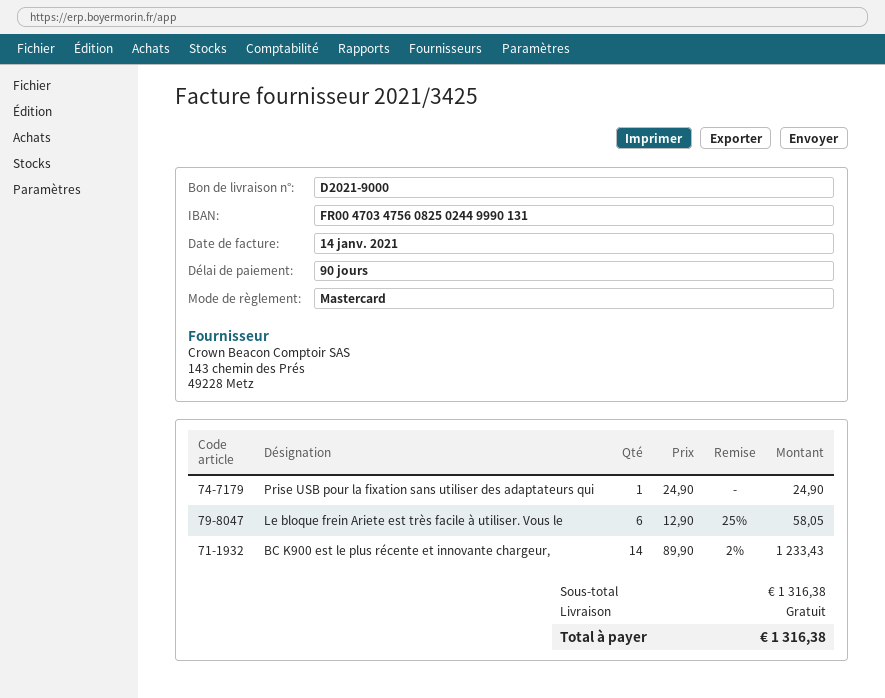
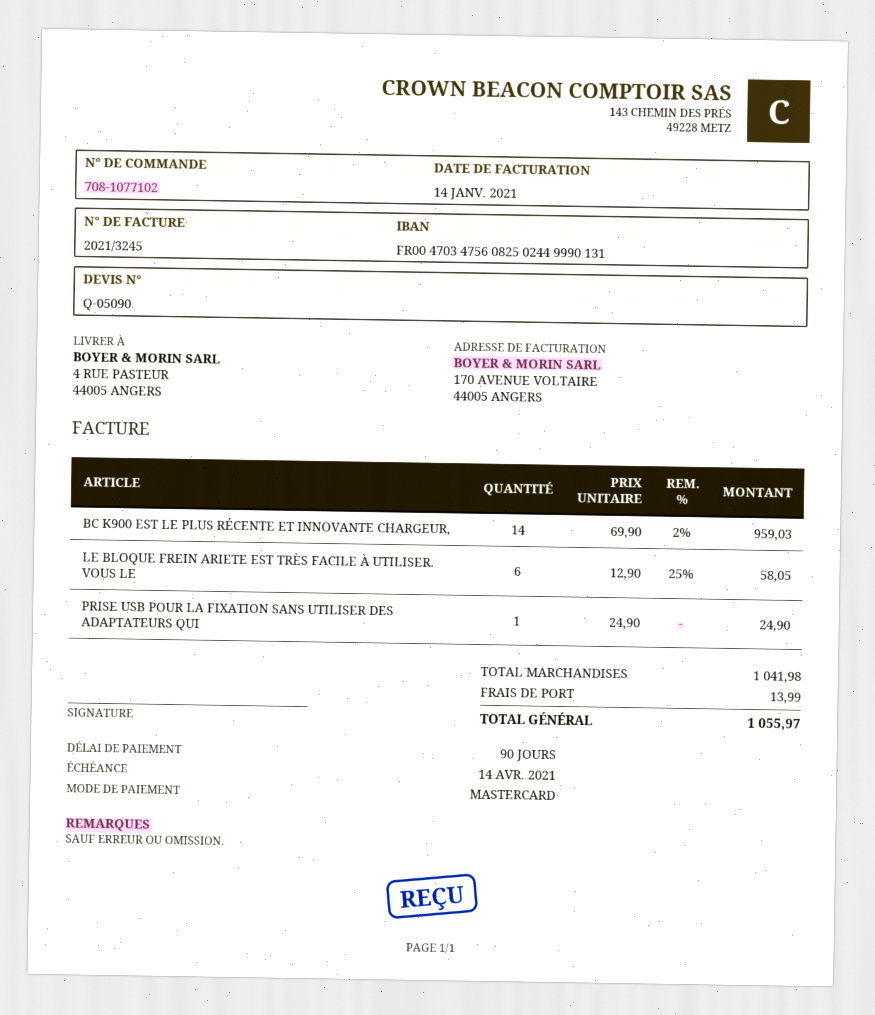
invoice number: 2021/3425 -> 2021/3245
BC K900 est le plus récente et innovante chargeur,: 14 x 89.90 - 2% = 1233.43 -> 14 x 69.90 - 2% = 959.03
subtotal: 1316.38 -> 1041.98
shipping: 0.00 -> 13.99
total: 1316.38 -> 1055.97

